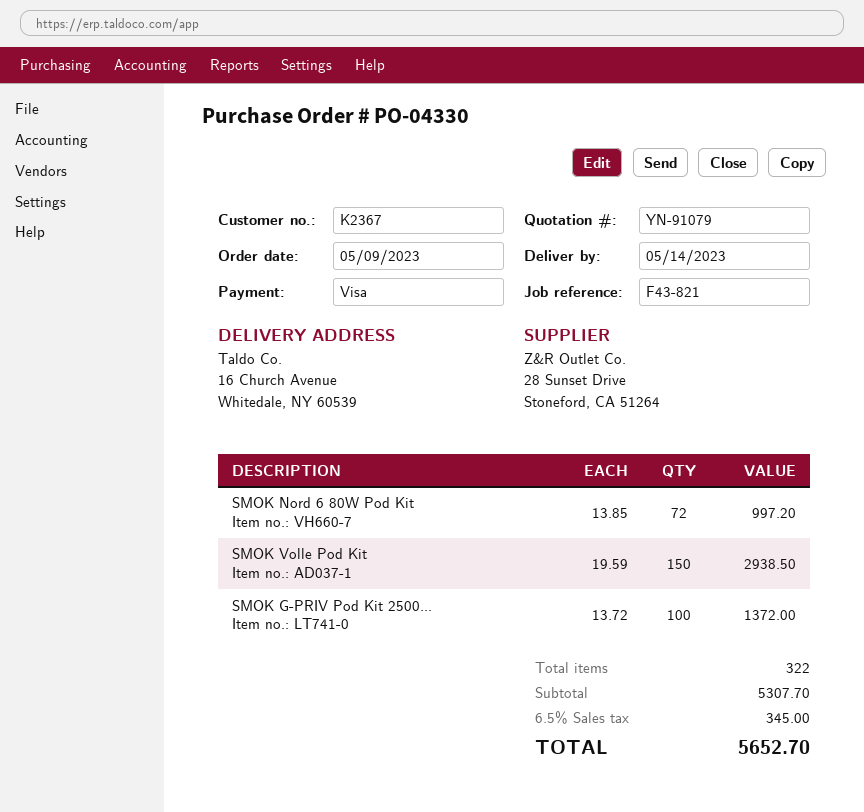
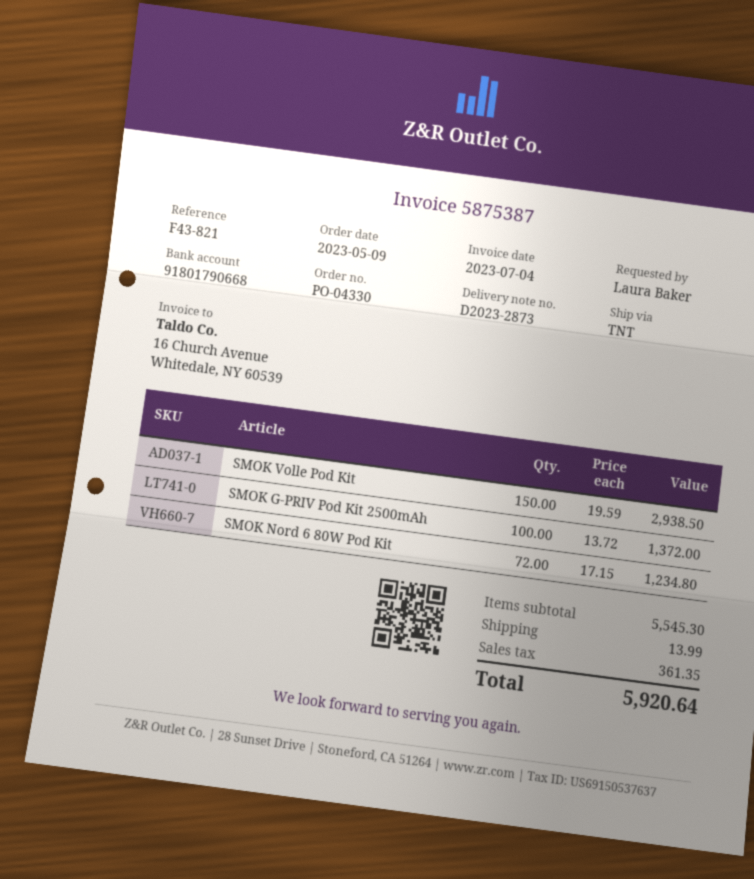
SMOK Nord 6 80W Pod Kit: 72 x 13.85 = 997.20 -> 72 x 17.15 = 1234.80
subtotal: 5307.70 -> 5545.30
shipping: none -> 13.99
tax: 345.00 -> 361.35
total: 5652.70 -> 5920.64

